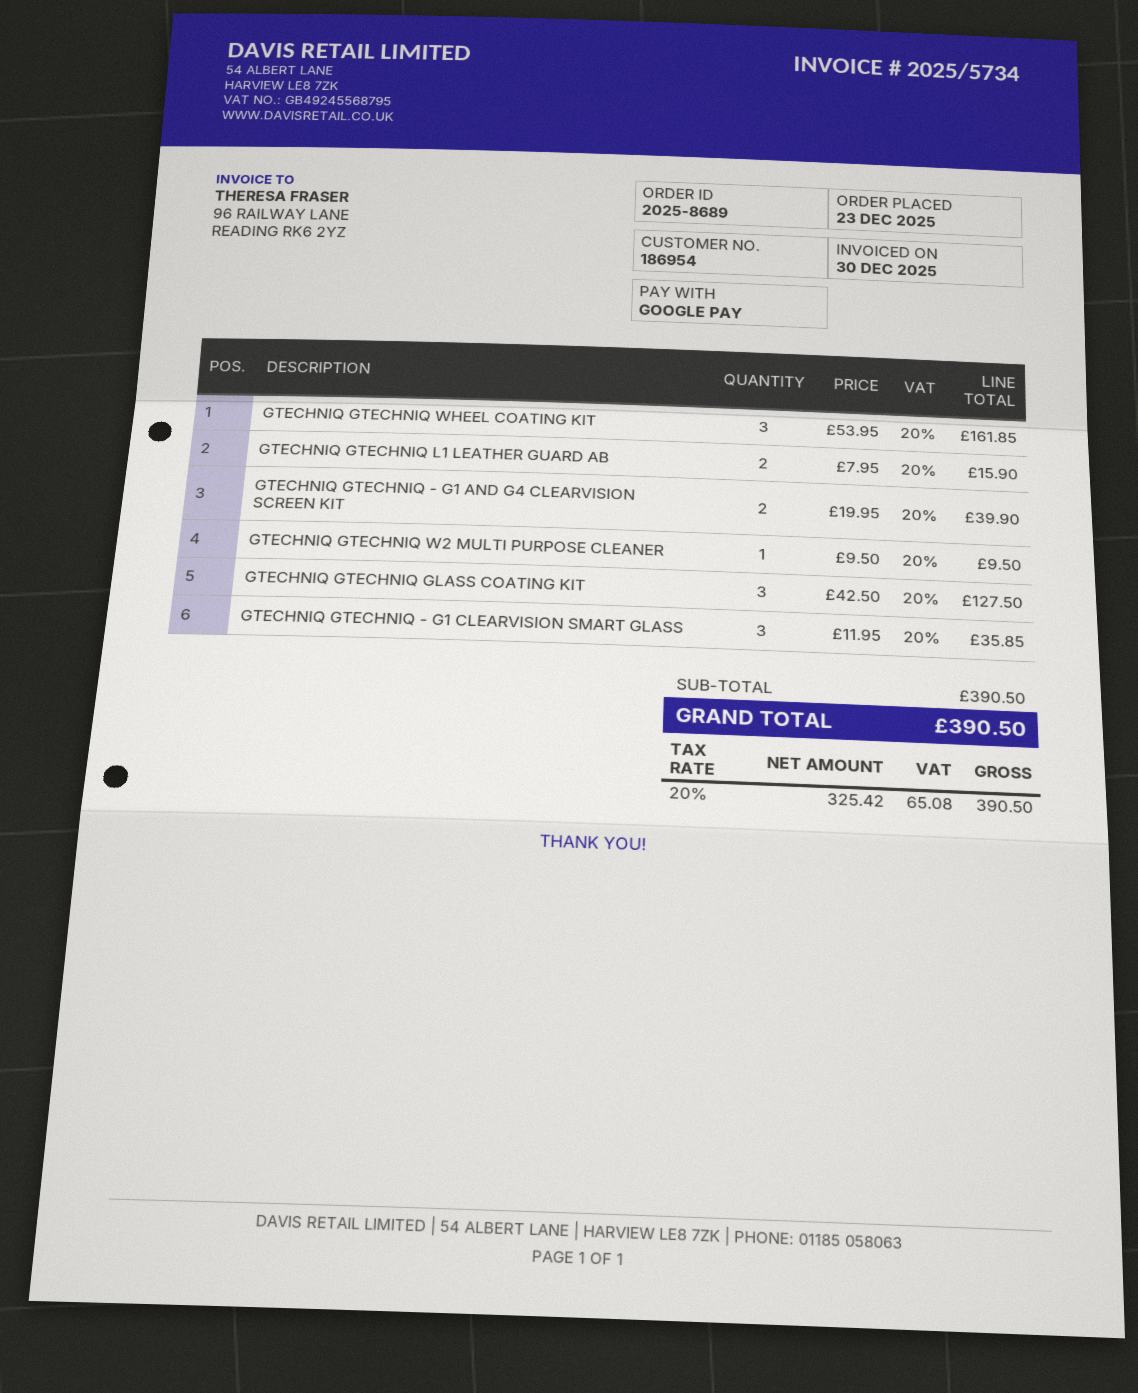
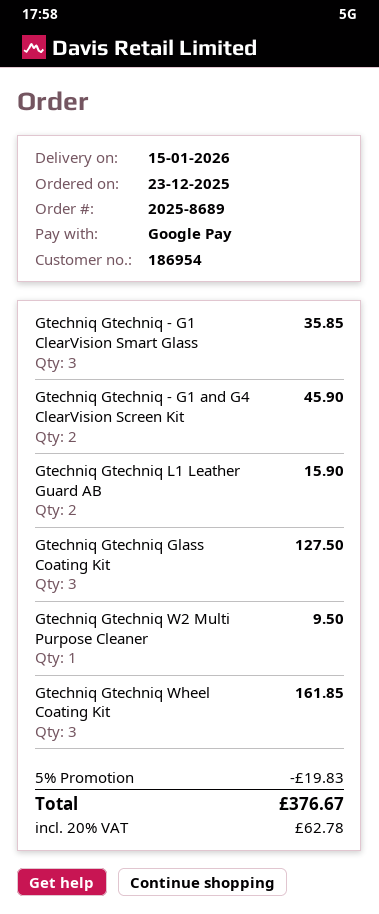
GTECHNIQ GTECHNIQ - G1 AND G4 CLEARVISION SCREEN KIT: 2 for 39.90 -> 2 for 45.90
discount: none -> 5% = 19.83
tax: 20% = 65.08 -> 20% = 62.78
total: 390.50 -> 376.67

